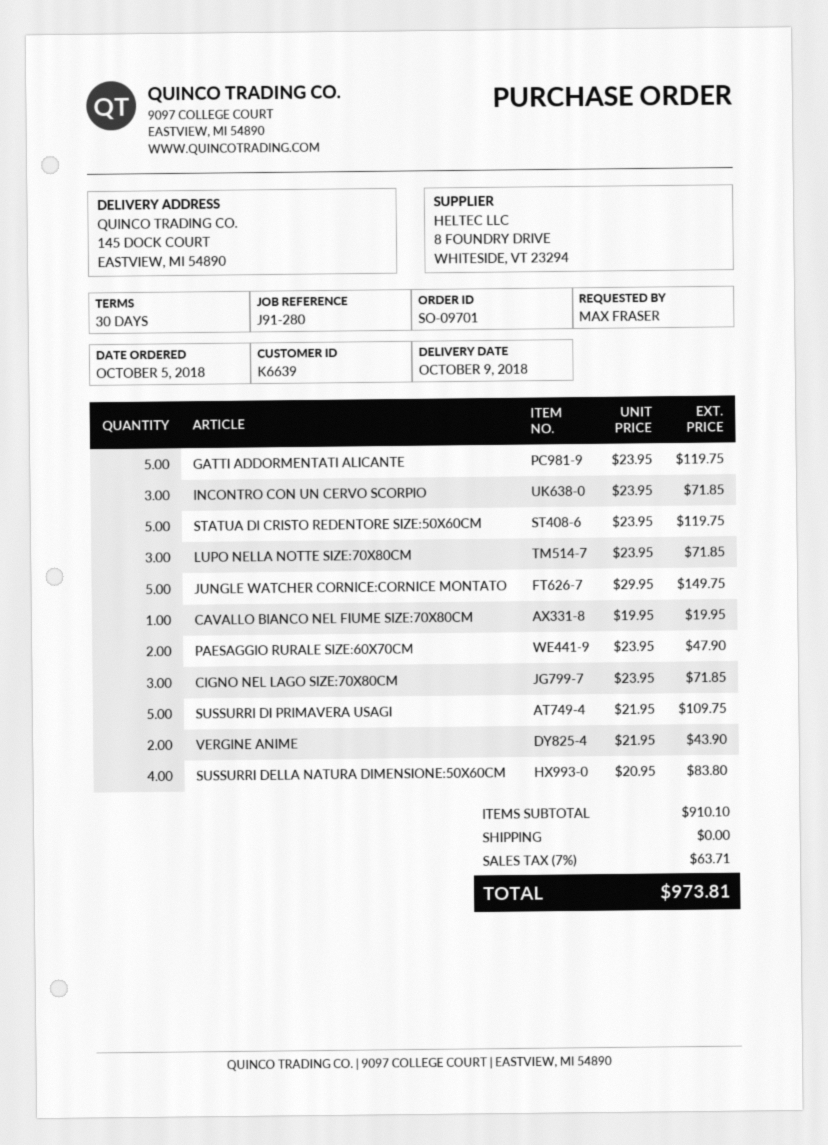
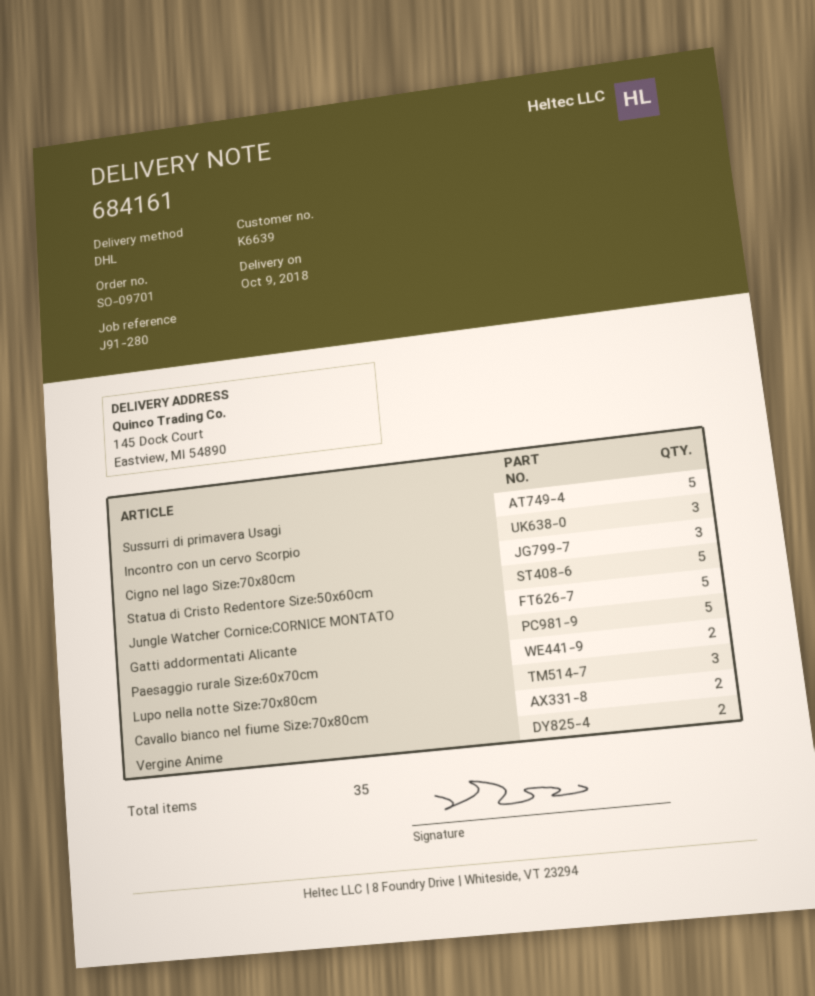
CAVALLO BIANCO NEL FIUME SIZE:70X80CM: 1 -> 2
SUSSURRI DELLA NATURA DIMENSIONE:50X60CM: 4 -> none

